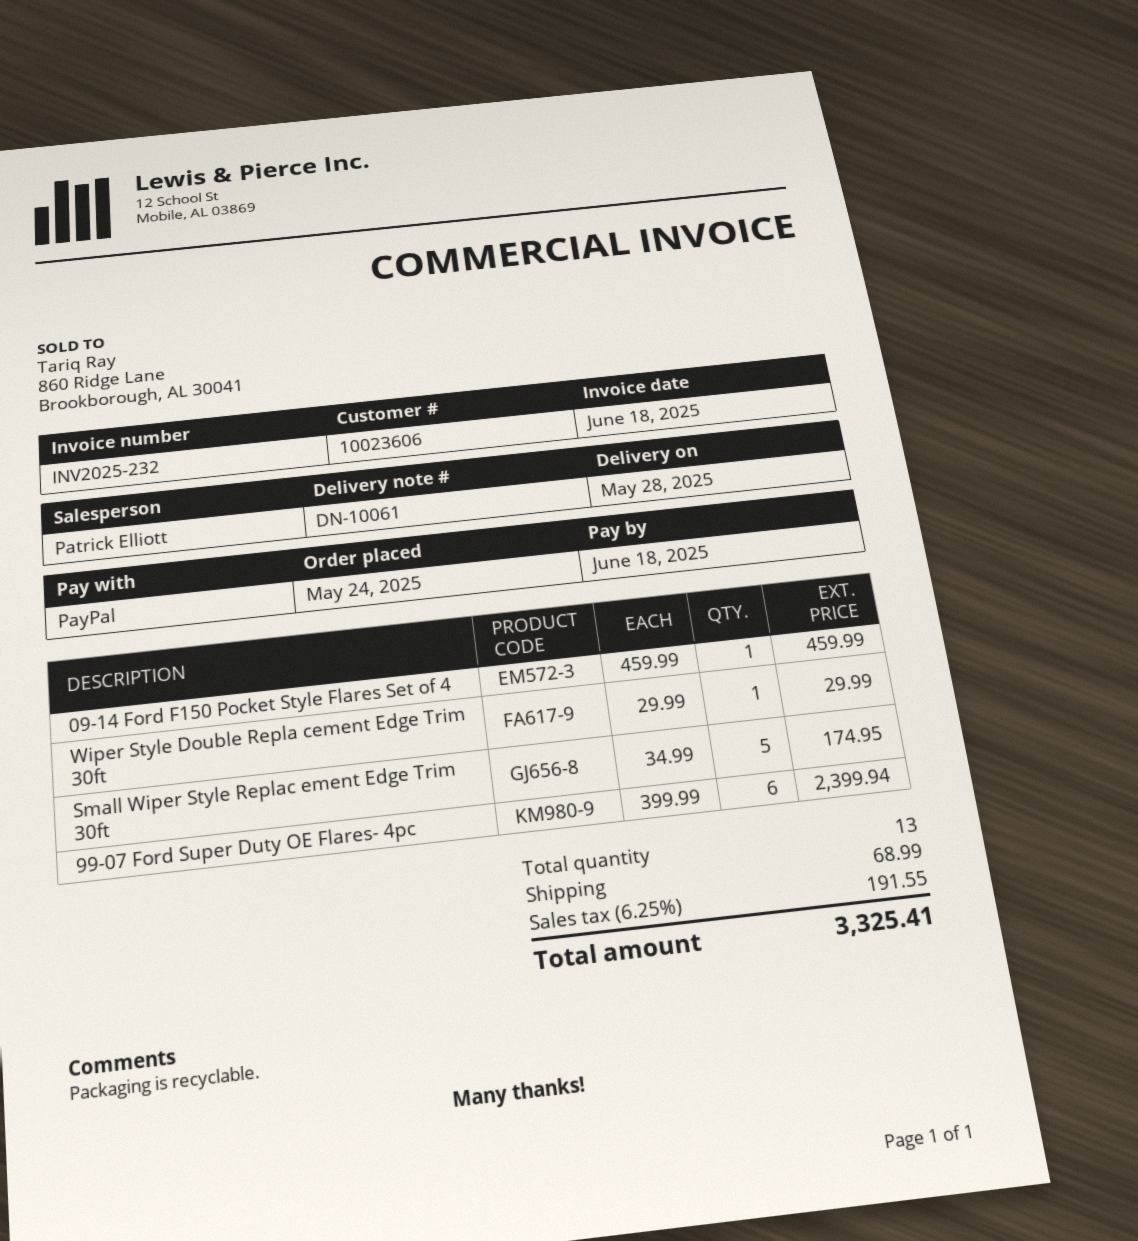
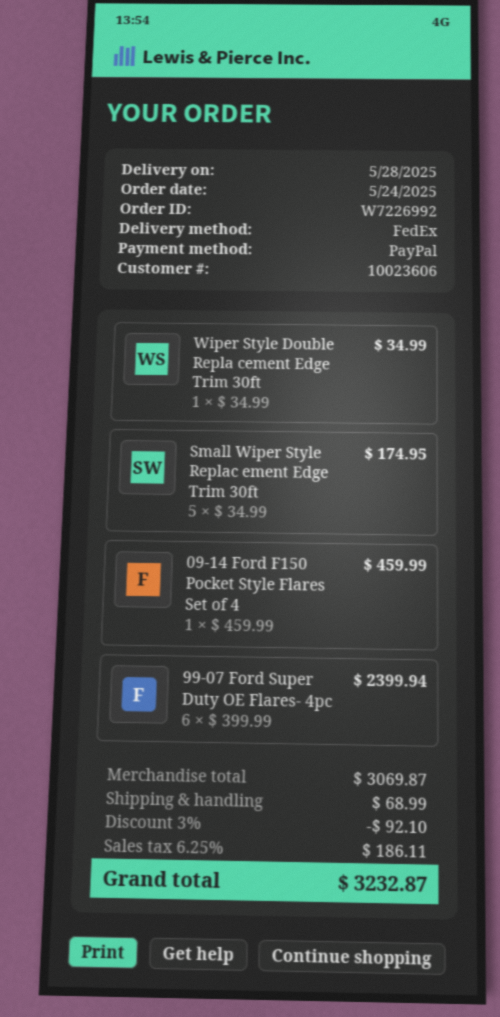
Wiper Style Double Repla cement Edge Trim 30ft: 1 x 29.99 = 29.99 -> 1 x 34.99 = 34.99
discount: none -> 3% = 92.10
tax: 6.25% = 191.55 -> 6.25% = 186.11
total: 3325.41 -> 3232.87

